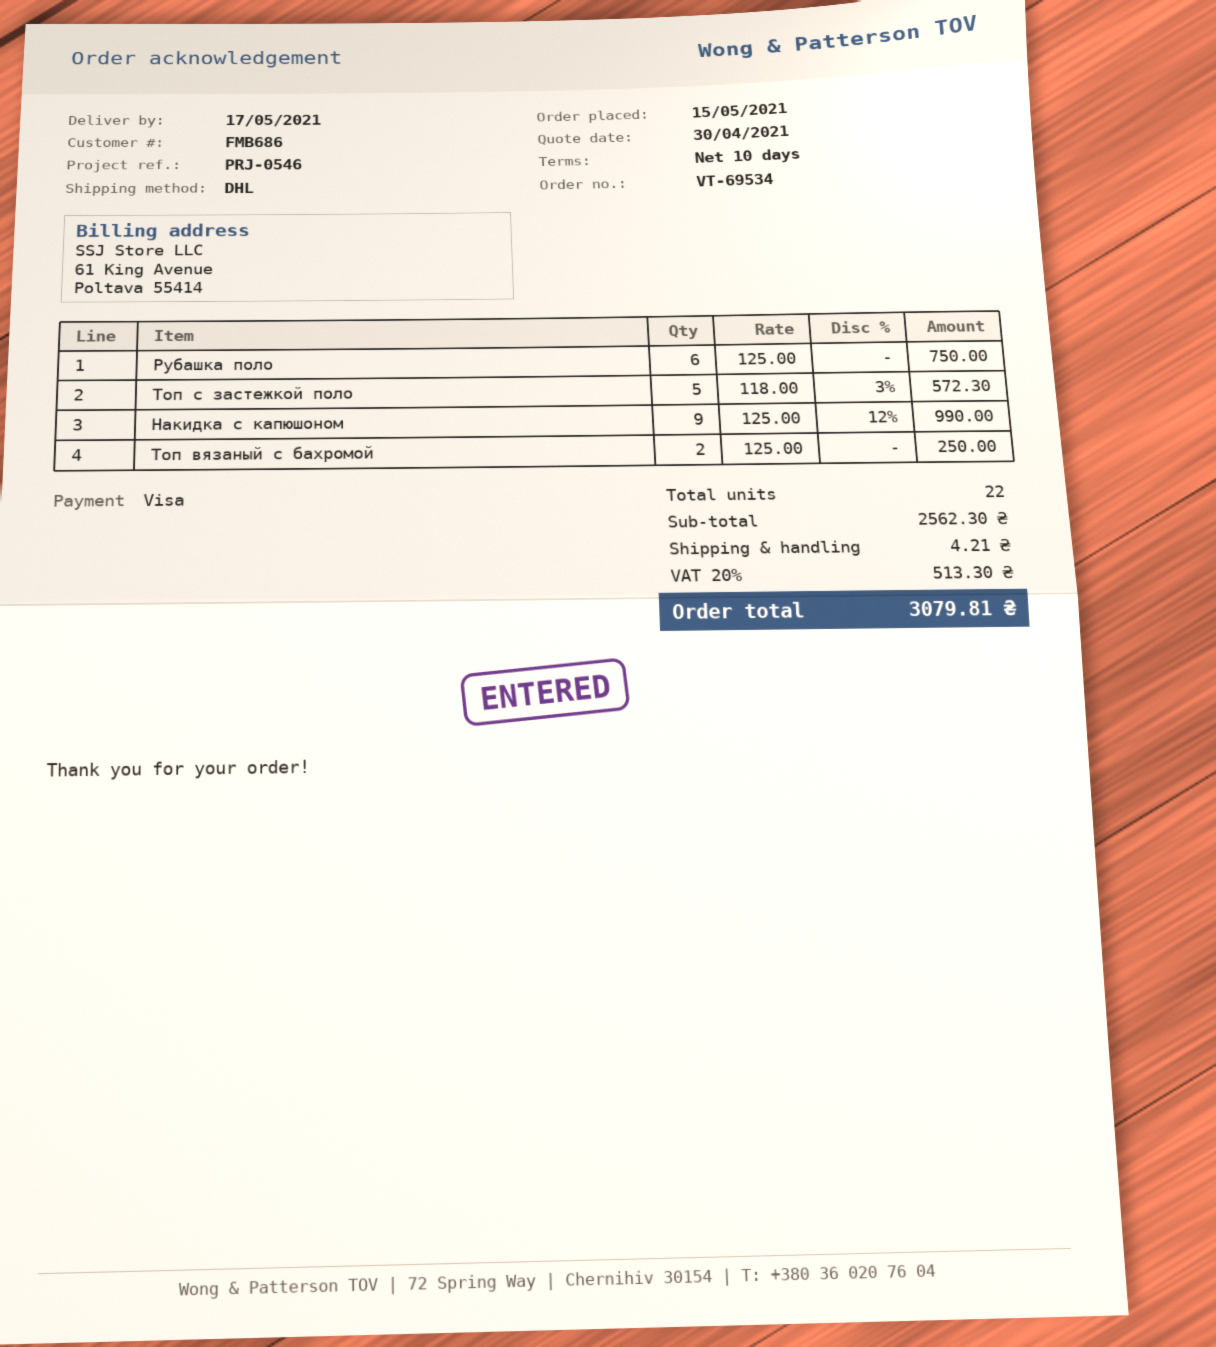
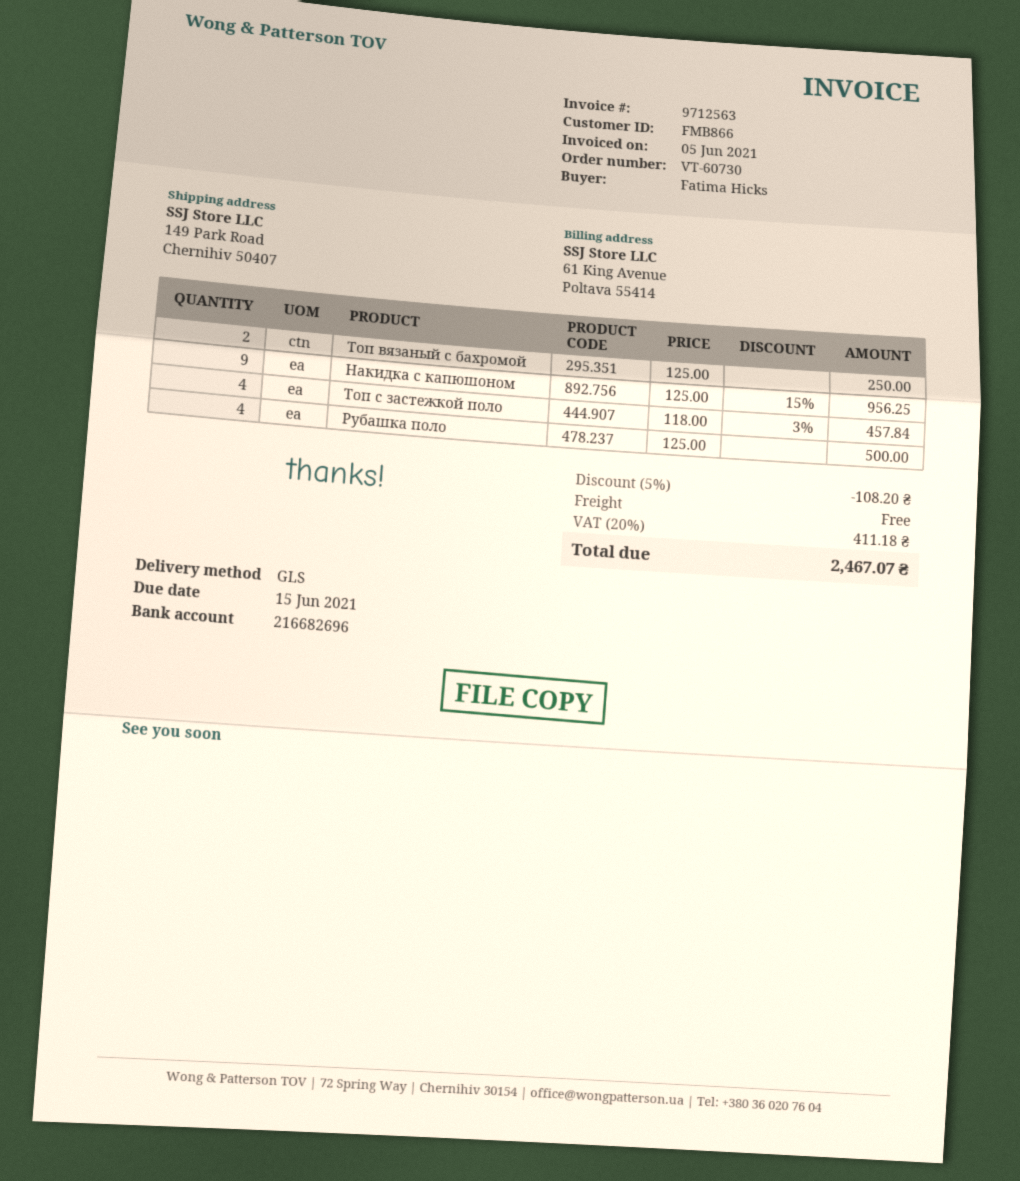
order number: VT-69534 -> VT-60730
customer number: FMB686 -> FMB866
shipping method: DHL -> GLS
Рубашка поло: 6 x 125.00 = 750.00 -> 4 x 125.00 = 500.00
Топ с застежкой поло: 5 x 118.00 - 3% = 572.30 -> 4 x 118.00 - 3% = 457.84
Накидка с капюшоном: 9 x 125.00 - 12% = 990.00 -> 9 x 125.00 - 15% = 956.25
discount: none -> 5% = 108.20
shipping: 4.21 -> 0.00
tax: 20% = 513.30 -> 20% = 411.18
total: 3079.81 -> 2467.07

